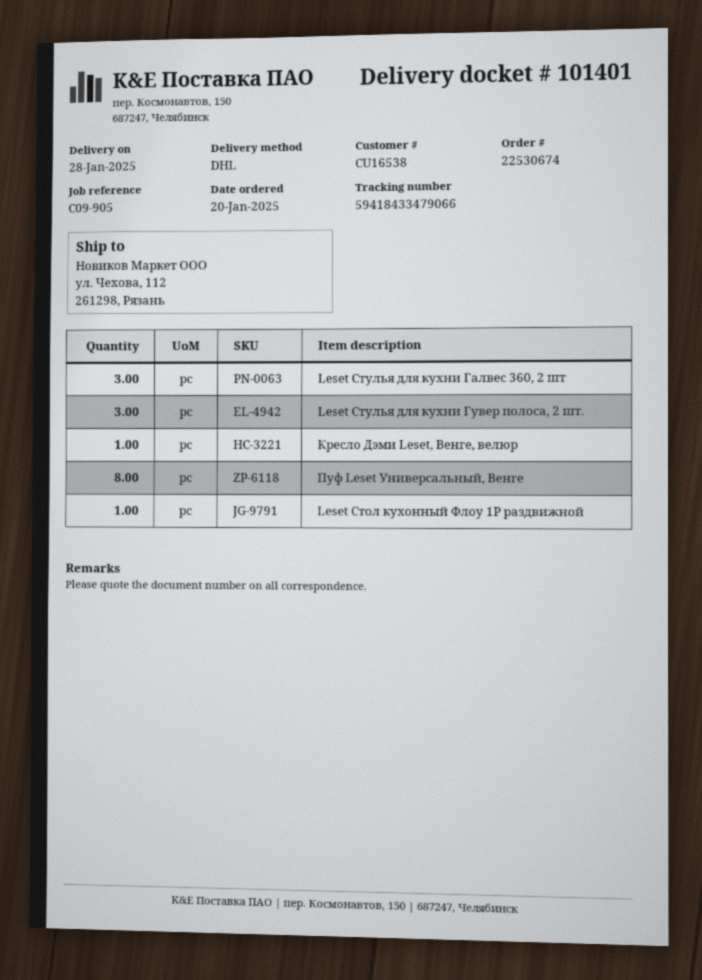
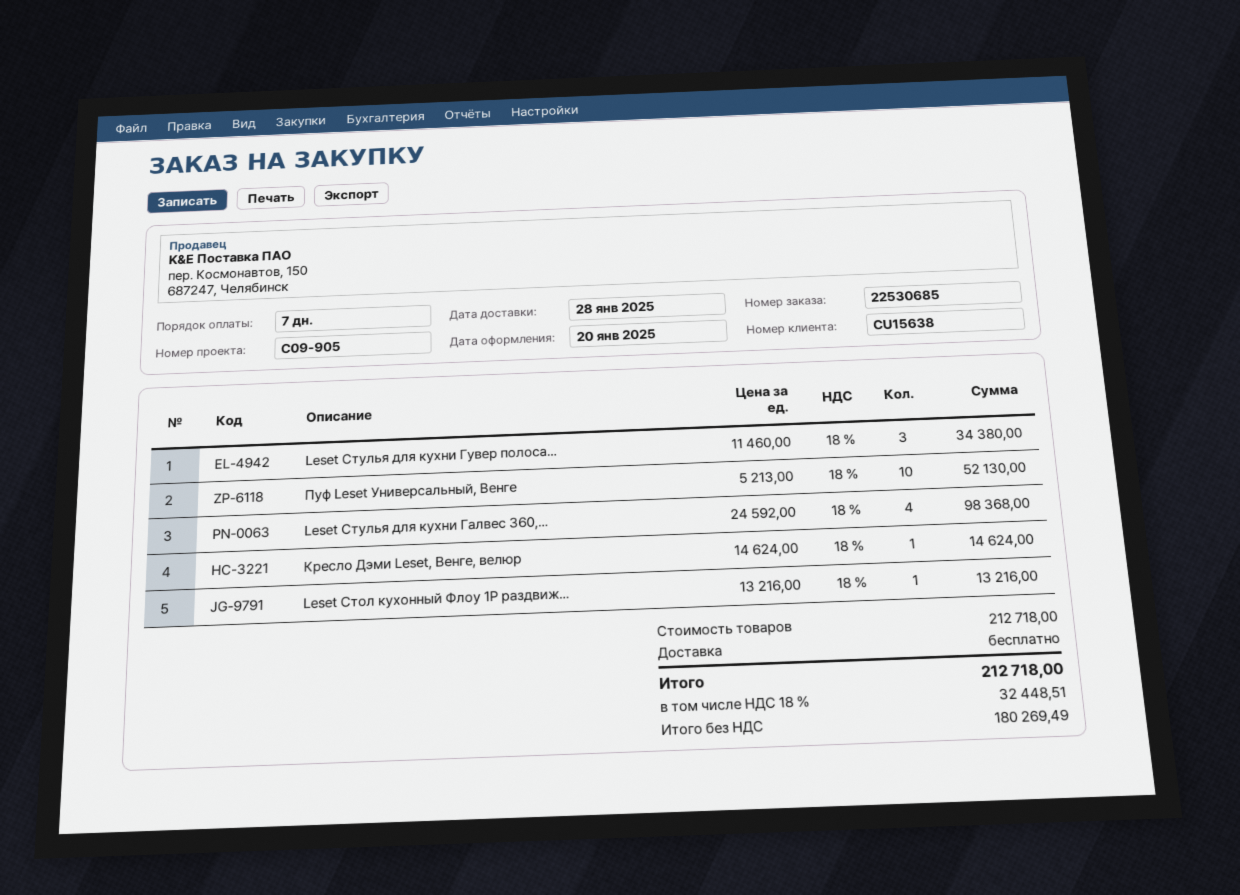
order number: 22530674 -> 22530685
customer number: CU16538 -> CU15638
Leset Стулья для кухни Галвес 360, 2 шт: 3 -> 4
Пуф Leset Универсальный, Венге: 8 -> 10

